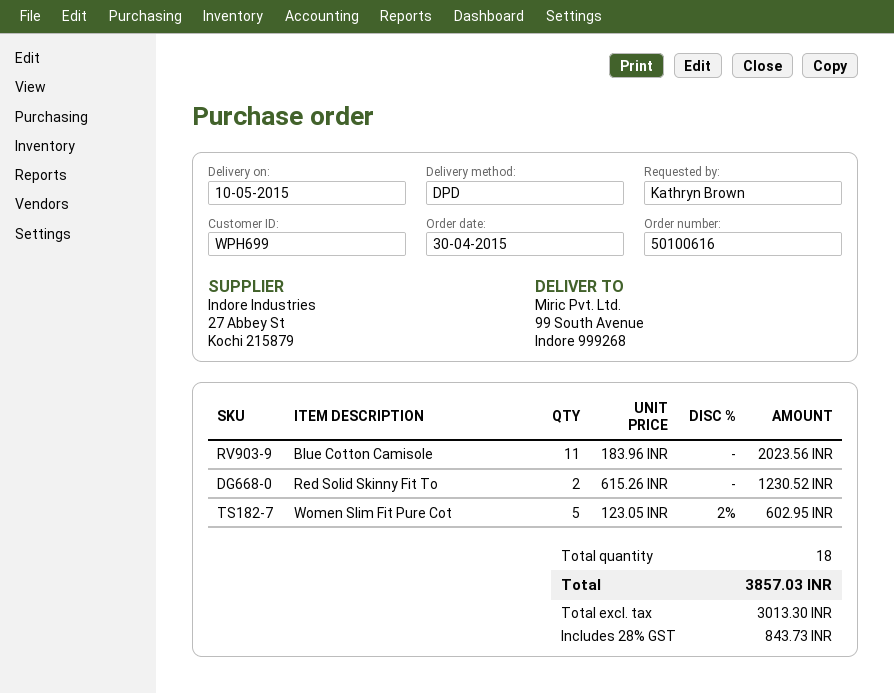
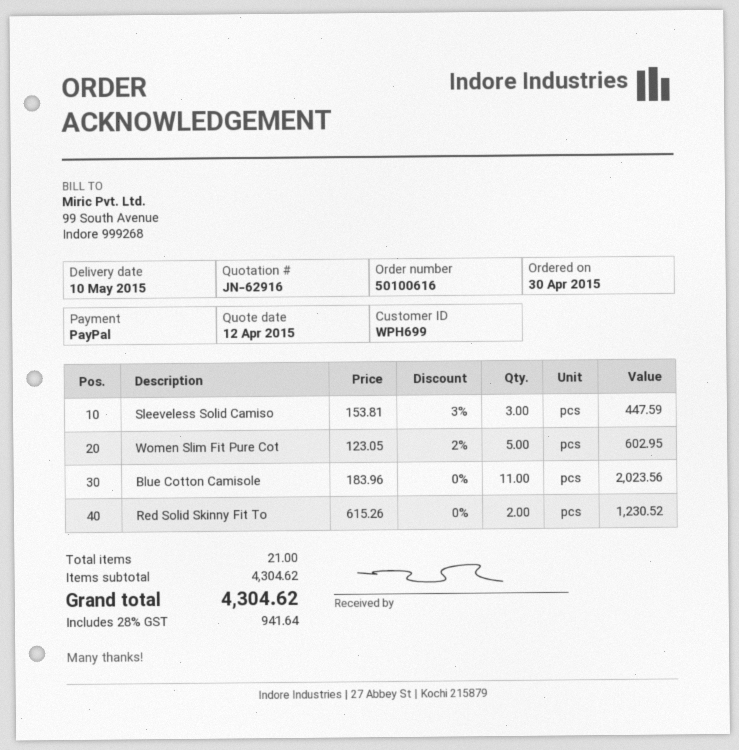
Sleeveless Solid Camiso: none -> 3 x 153.81 - 3% = 447.59
total quantity: 18 -> 21
tax: 28% = 843.73 -> 28% = 941.64
total: 3857.03 -> 4304.62

